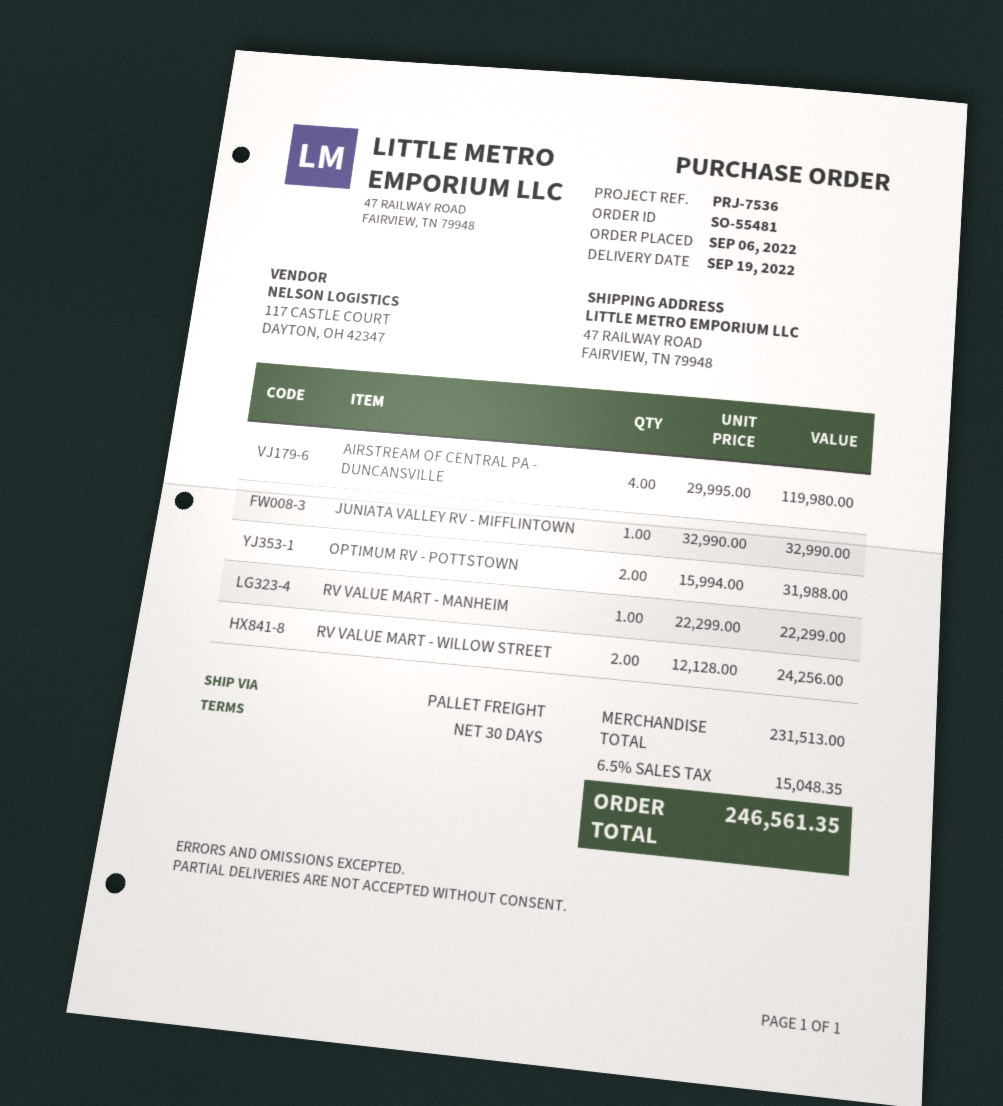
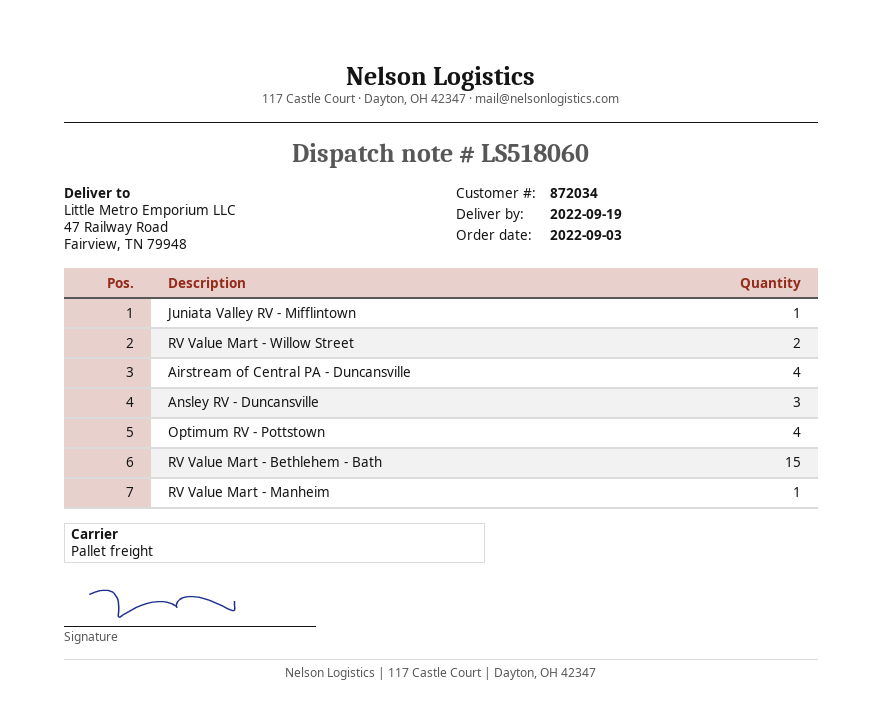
order date: 2022-09-06 -> 2022-09-03
OPTIMUM RV - POTTSTOWN: 2 -> 4
Ansley RV - Duncansville: none -> 3
RV Value Mart - Bethlehem - Bath: none -> 15

